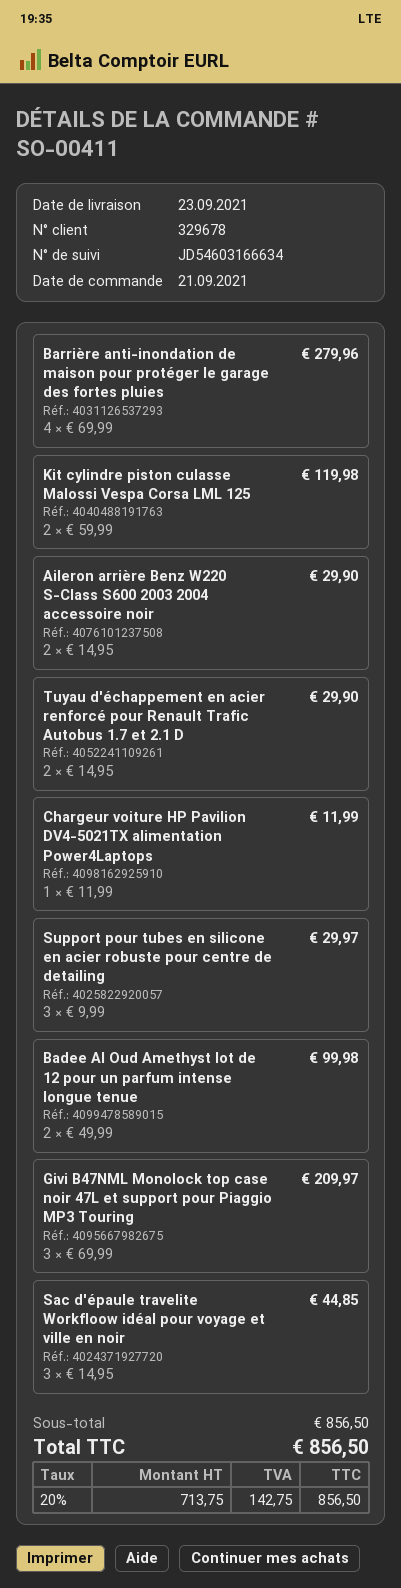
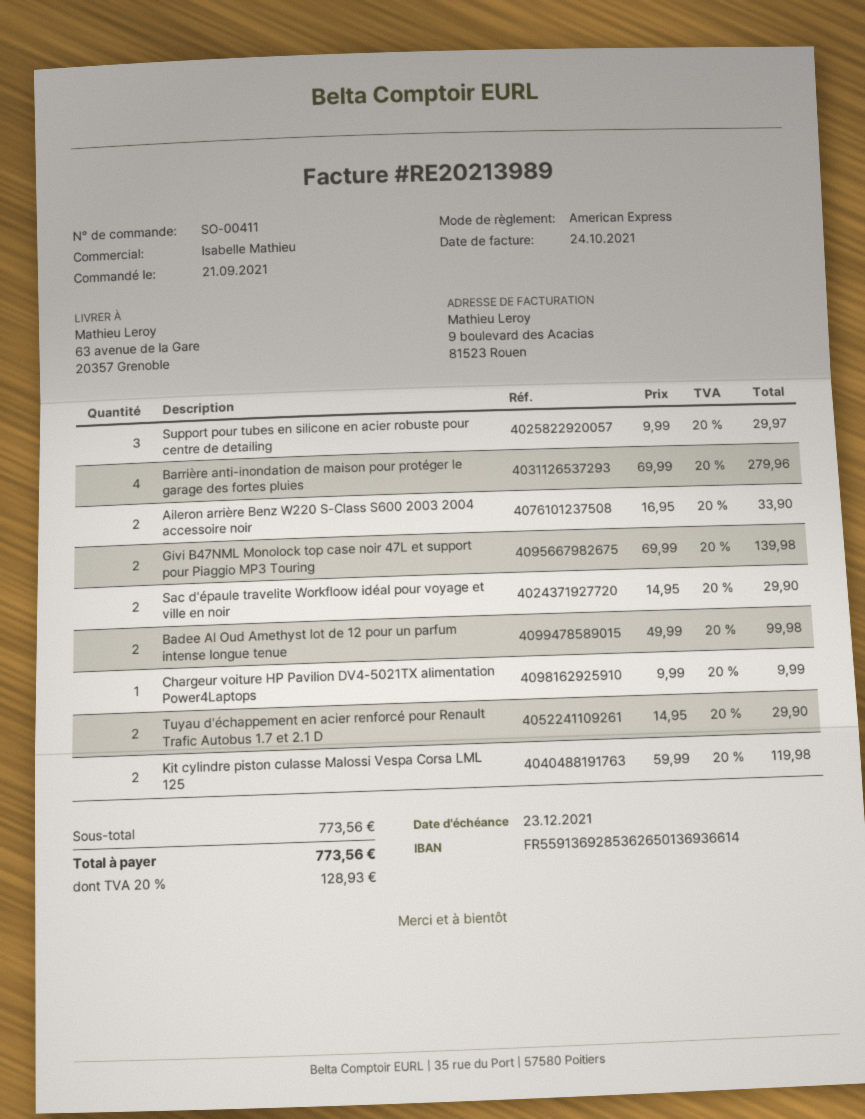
Aileron arrière Benz W220 S-Class S600 2003 2004 accessoire noir: 2 x 14.95 = 29.90 -> 2 x 16.95 = 33.90
Chargeur voiture HP Pavilion DV4-5021TX alimentation Power4Laptops: 1 x 11.99 = 11.99 -> 1 x 9.99 = 9.99
Givi B47NML Monolock top case noir 47L et support pour Piaggio MP3 Touring: 3 x 69.99 = 209.97 -> 2 x 69.99 = 139.98
Sac d'épaule travelite Workfloow idéal pour voyage et ville en noir: 3 x 14.95 = 44.85 -> 2 x 14.95 = 29.90
subtotal: 856.50 -> 773.56
tax: 20% = 142.75 -> 20% = 128.93
total: 856.50 -> 773.56

